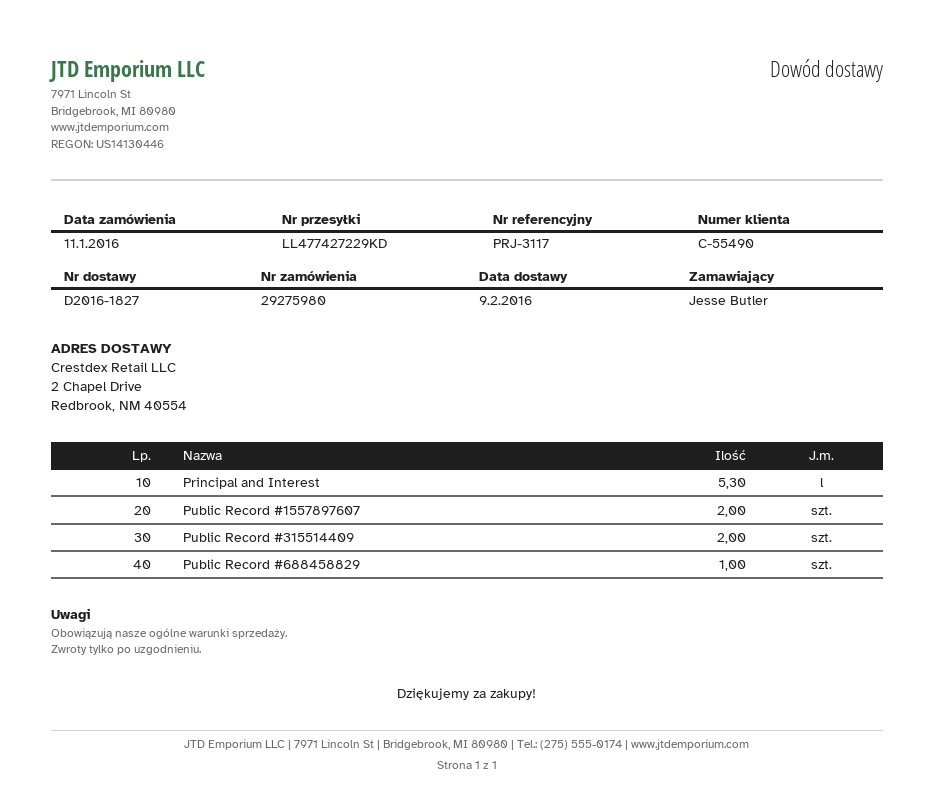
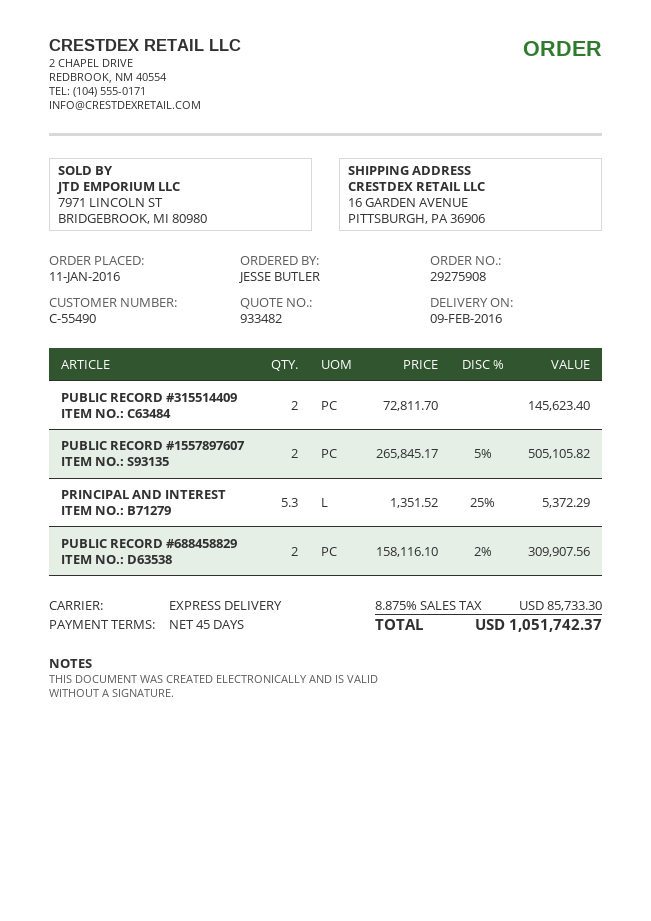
order number: 29275980 -> 29275908
ship to: 2 Chapel Drive, Redbrook, NM 40554 -> 16 GARDEN AVENUE, PITTSBURGH, PA 36906
Public Record #688458829: 1 -> 2

